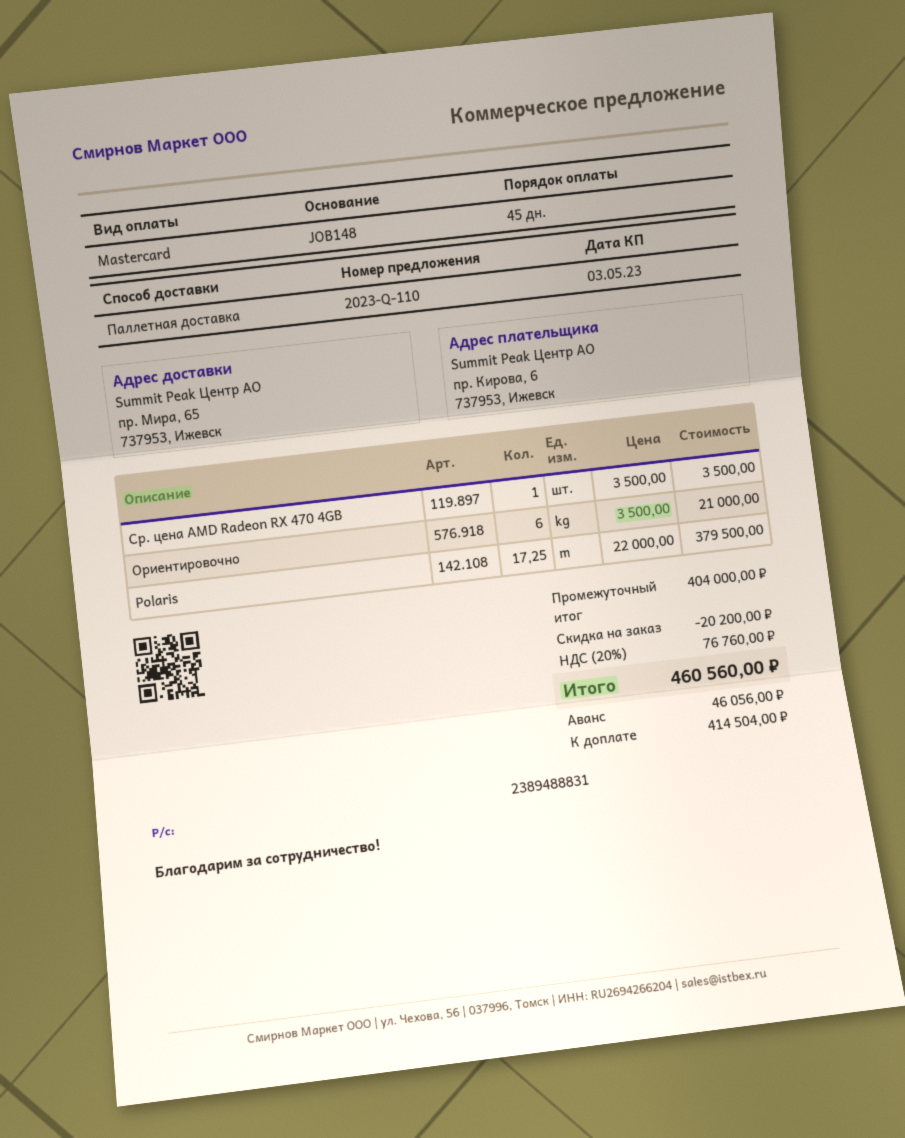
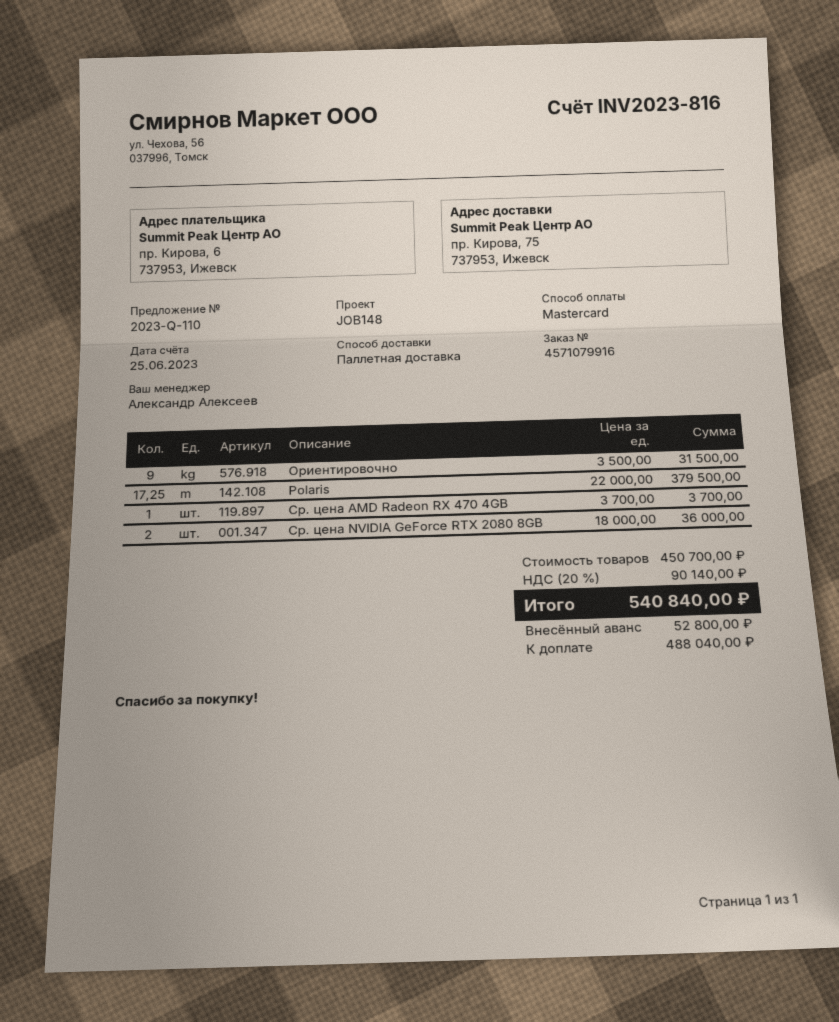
ship to: пр. Мира, 65, 737953, Ижевск -> пр. Кирова, 75, 737953, Ижевск
Ср. цена AMD Radeon RX 470 4GB: 1 x 3500.00 = 3500.00 -> 1 x 3700.00 = 3700.00
Ориентировочно: 6 x 3500.00 = 21000.00 -> 9 x 3500.00 = 31500.00
Ср. цена NVIDIA GeForce RTX 2080 8GB: none -> 2 x 18000.00 = 36000.00
subtotal: 404000.00 -> 450700.00
discount: 20200.00 -> none
tax: 20% = 76760.00 -> 20% = 90140.00
total: 460560.00 -> 540840.00
deposit: 46056.00 -> 52800.00
balance: 414504.00 -> 488040.00

